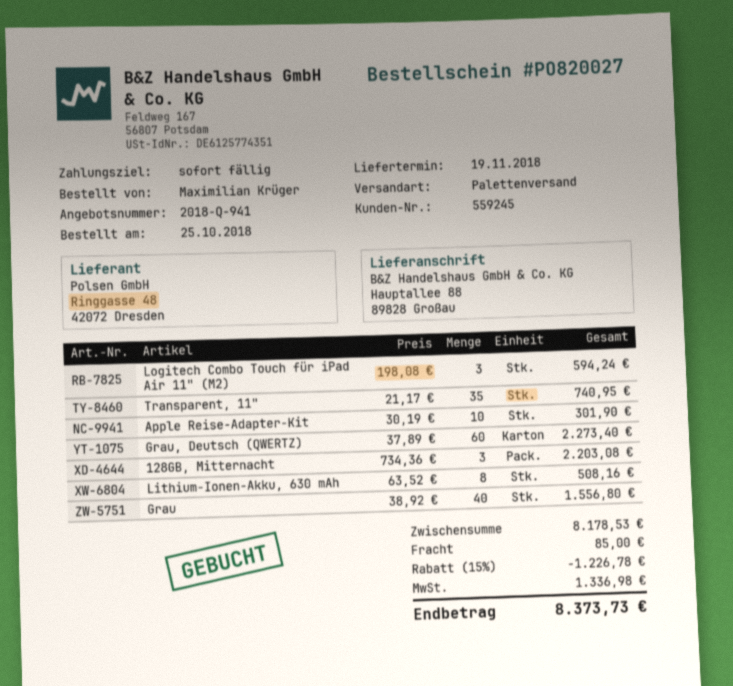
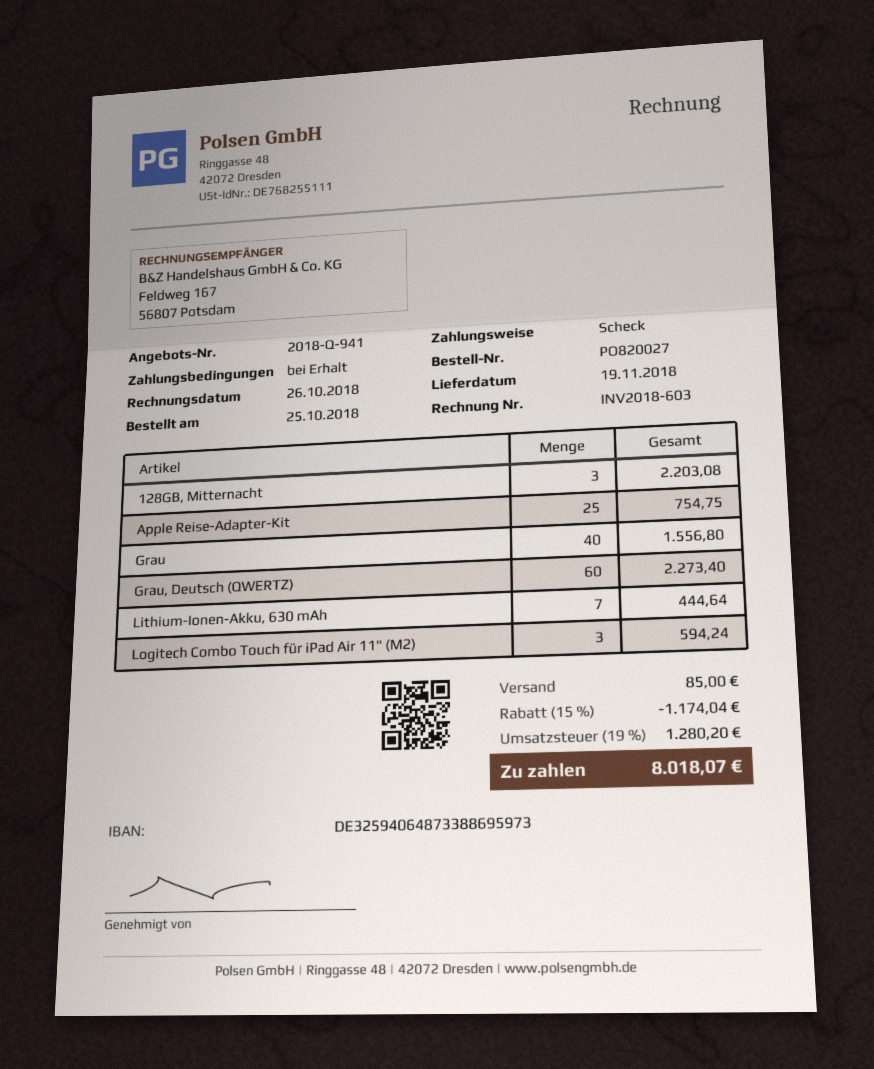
Transparent, 11": 35 for 740.95 -> none
Apple Reise-Adapter-Kit: 10 for 301.90 -> 25 for 754.75
Lithium-Ionen-Akku, 630 mAh: 8 for 508.16 -> 7 for 444.64
discount: 15% = 1226.78 -> 15% = 1174.04
tax: 1336.98 -> 1280.20
total: 8373.73 -> 8018.07

